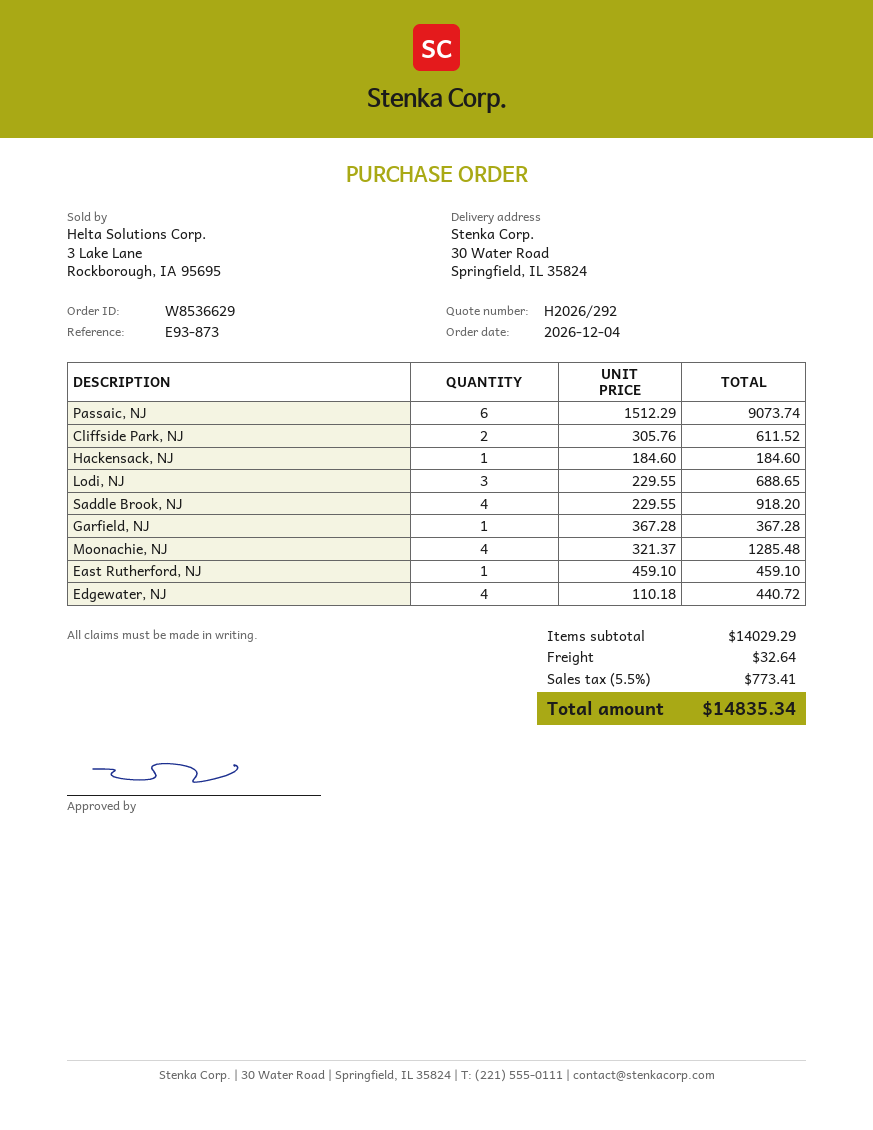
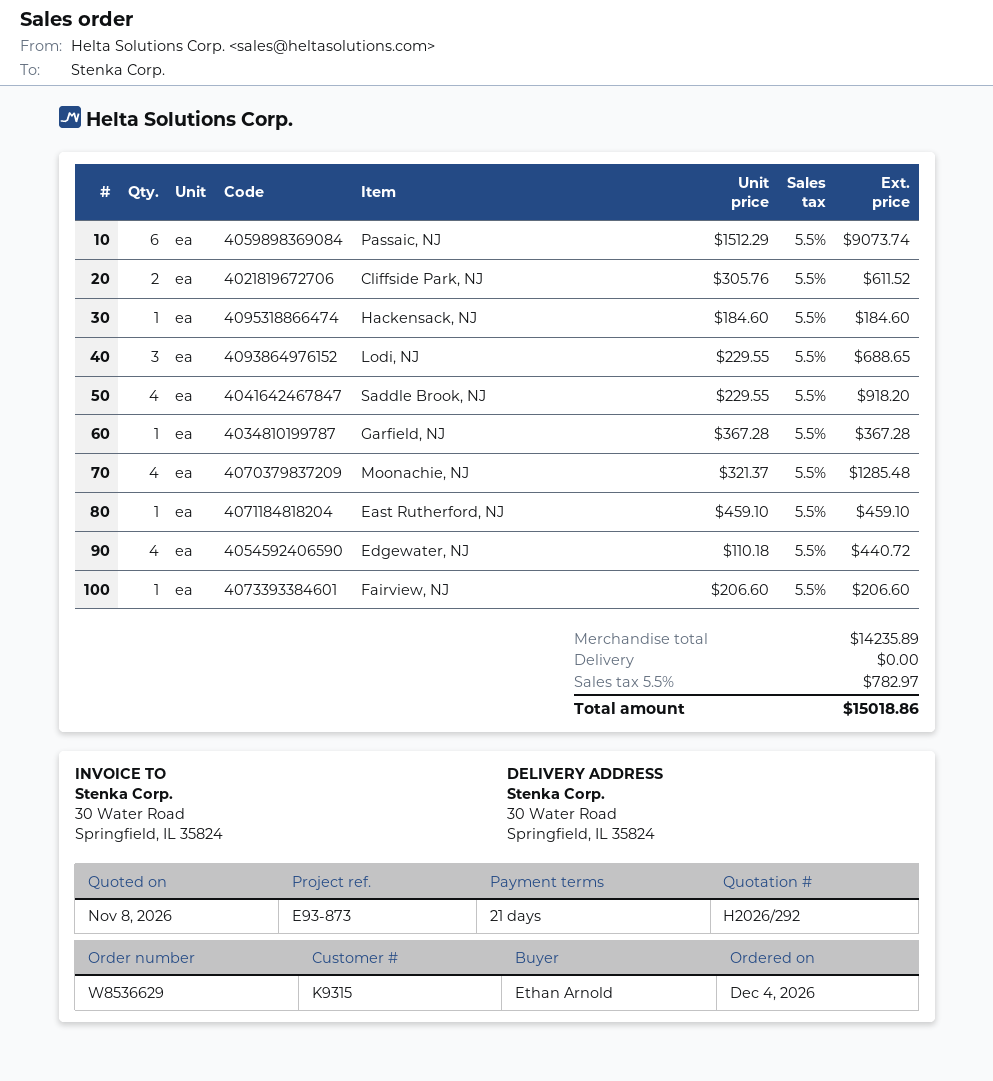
Fairview, NJ: none -> 1 x 206.60 = 206.60
subtotal: 14029.29 -> 14235.89
shipping: 32.64 -> 0.00
tax: 5.5% = 773.41 -> 5.5% = 782.97
total: 14835.34 -> 15018.86

